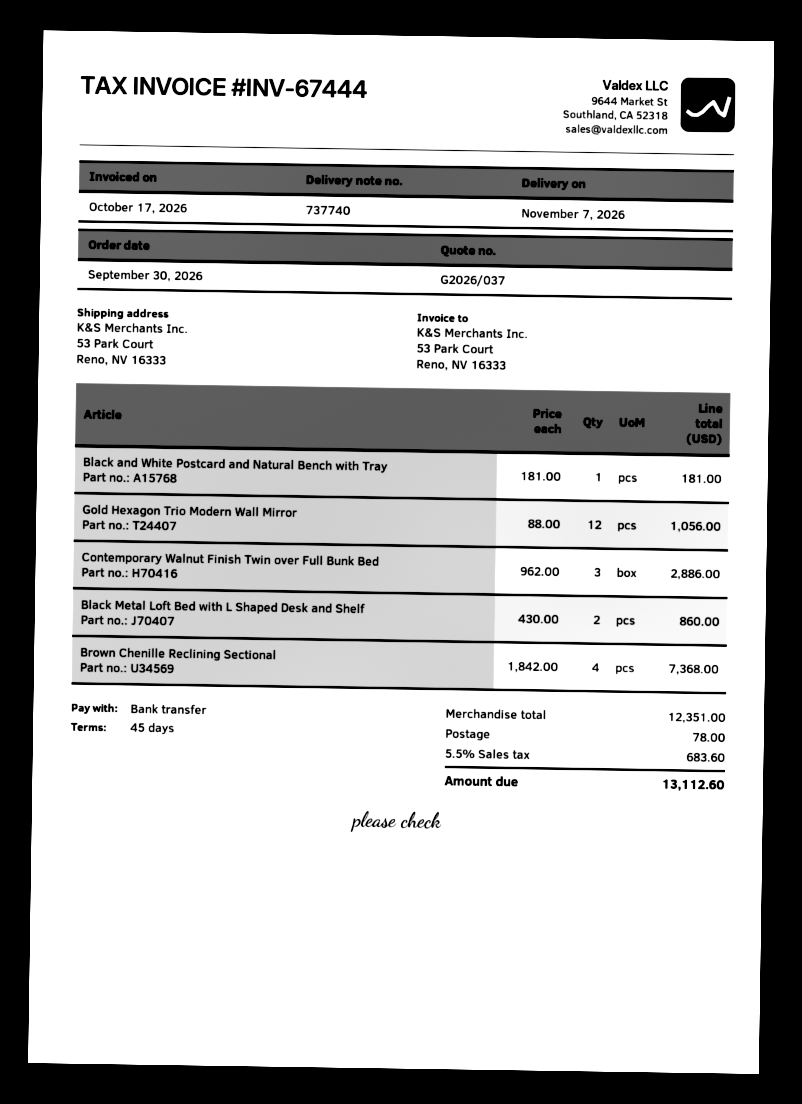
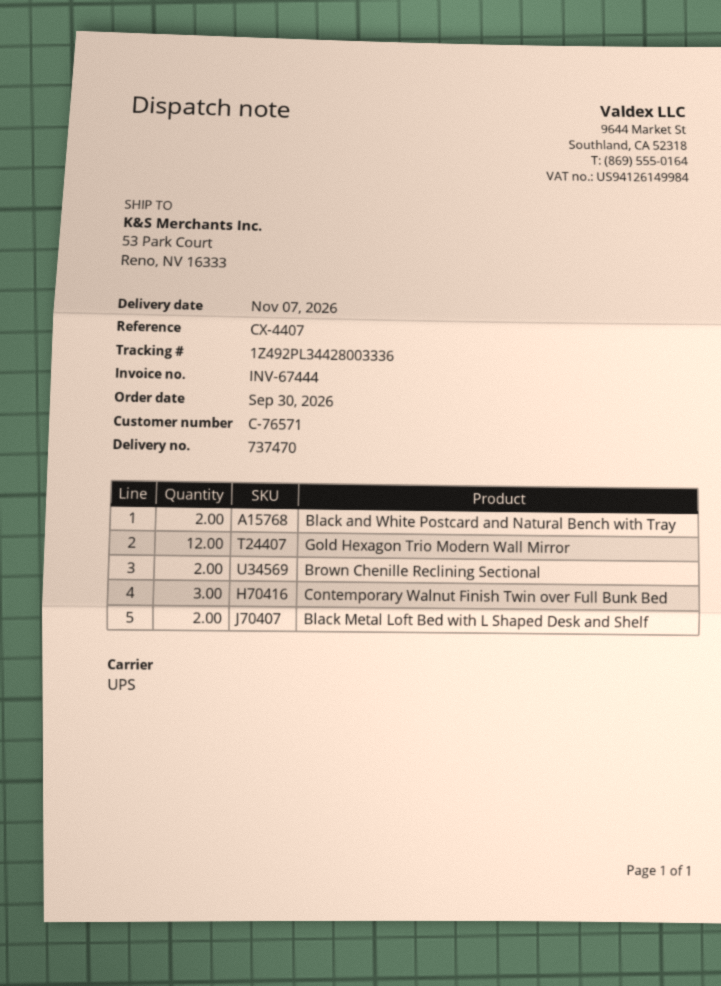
delivery note number: 737740 -> 737470
Black and White Postcard and Natural Bench with Tray: 1 -> 2
Brown Chenille Reclining Sectional: 4 -> 2

